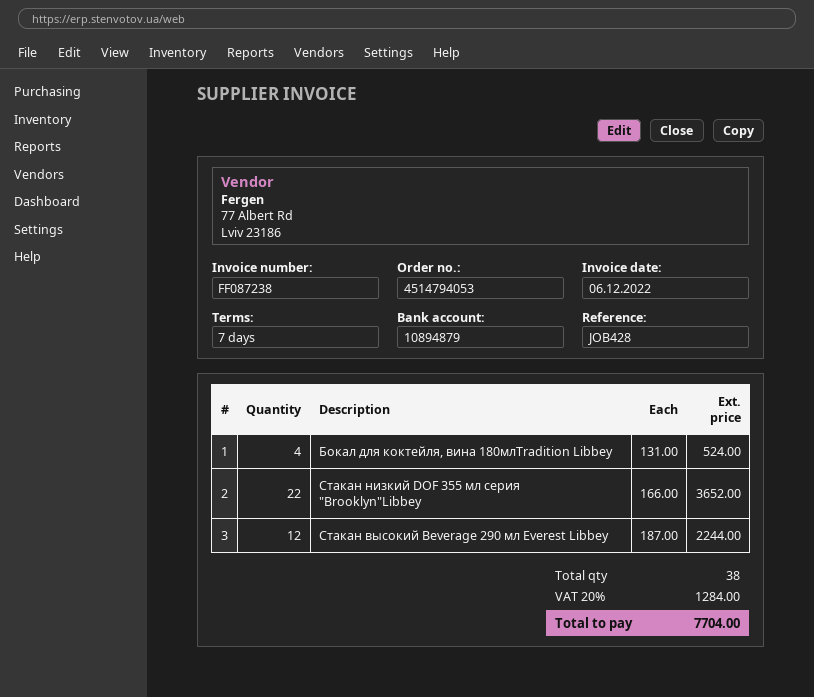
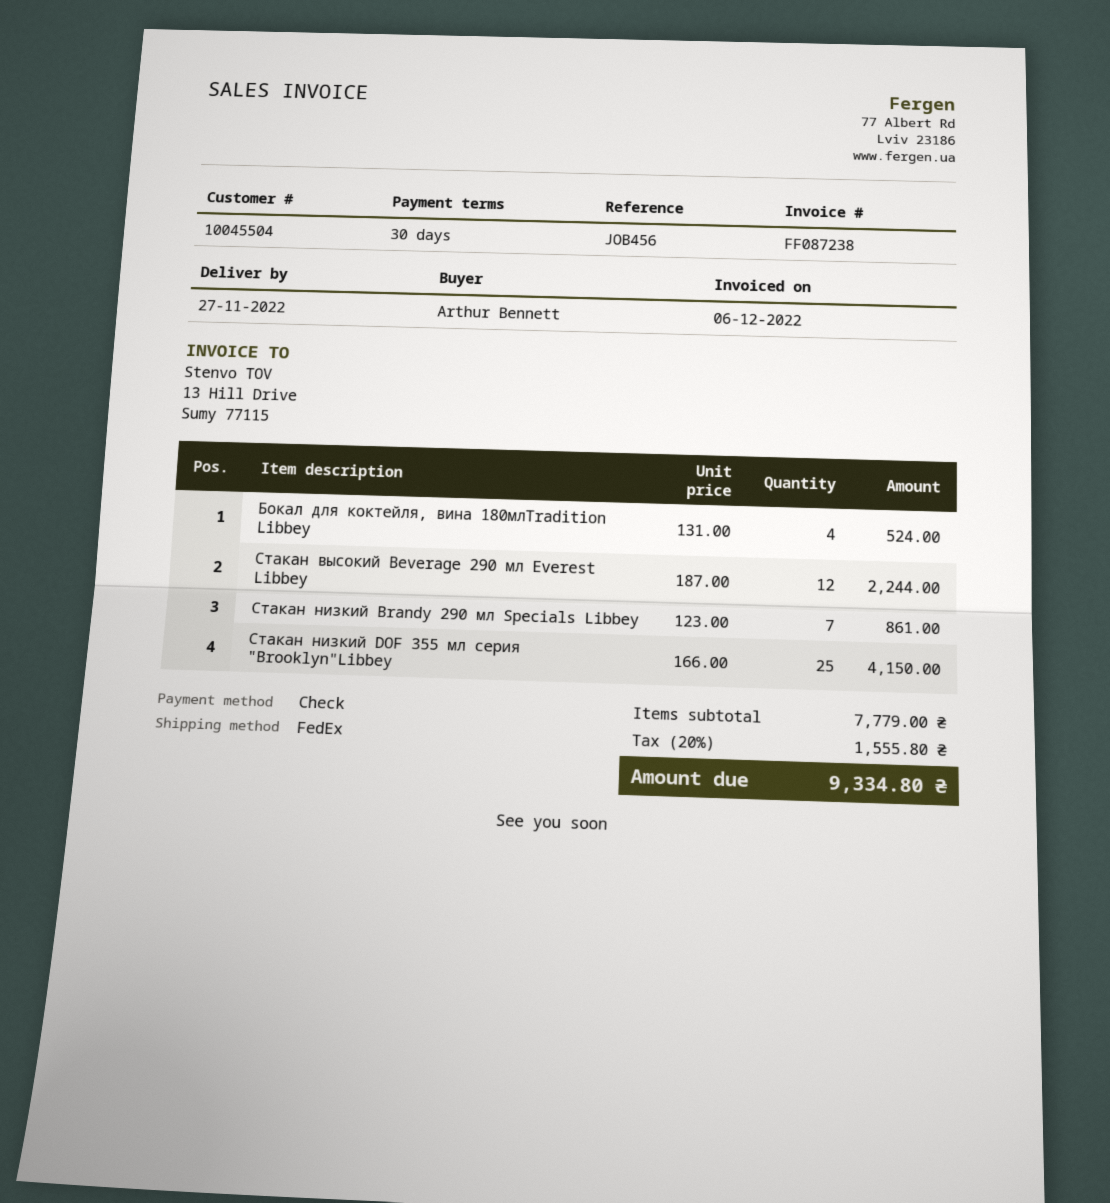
payment terms: 7 days -> 30 days
reference: JOB428 -> JOB456
Стакан низкий DOF 355 мл серия "Brooklyn"Libbey: 22 x 166.00 = 3652.00 -> 25 x 166.00 = 4150.00
Стакан низкий Brandy 290 мл Specials Libbey: none -> 7 x 123.00 = 861.00
tax: 20% = 1284.00 -> 20% = 1555.80
total: 7704.00 -> 9334.80

